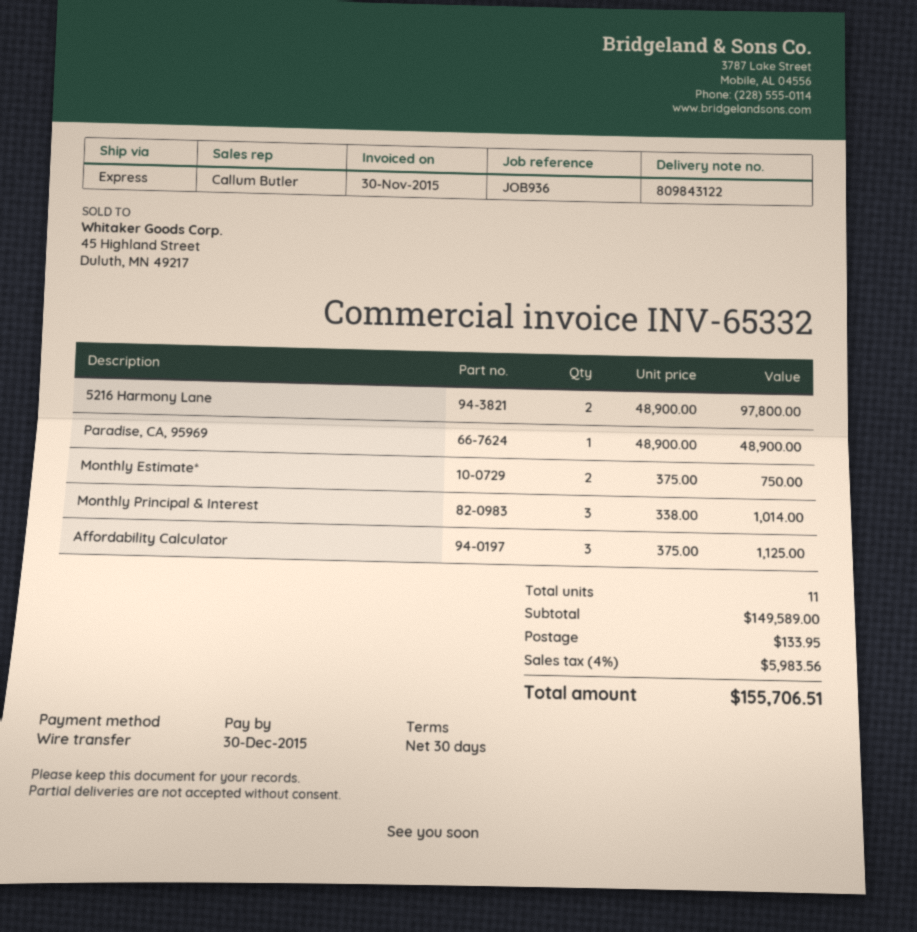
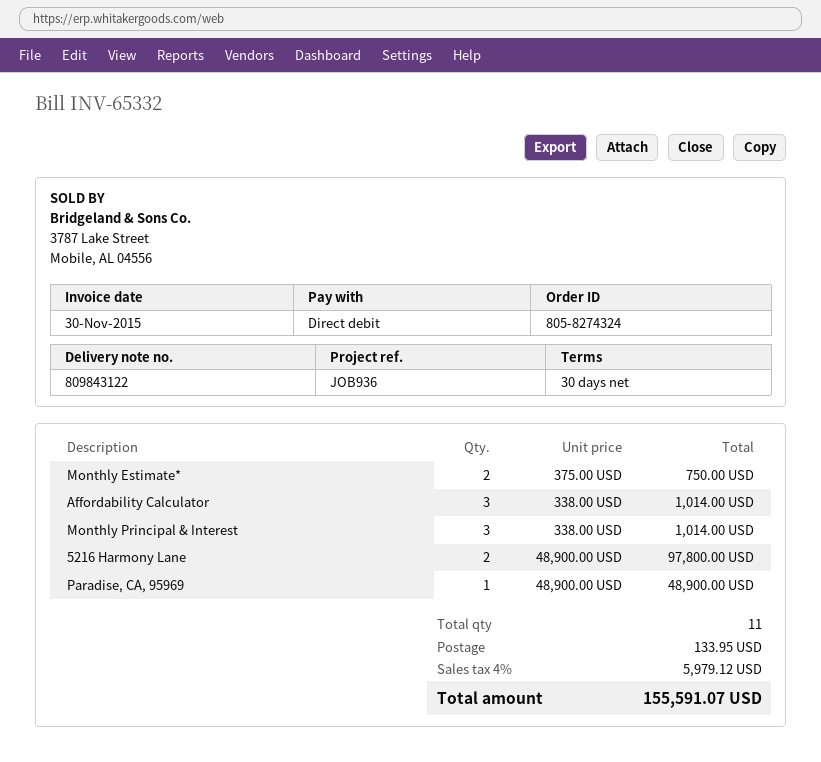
payment method: bank transfer -> direct debit
Affordability Calculator: 3 x 375.00 = 1125.00 -> 3 x 338.00 = 1014.00
tax: 4% = 5983.56 -> 4% = 5979.12
total: 155706.51 -> 155591.07

